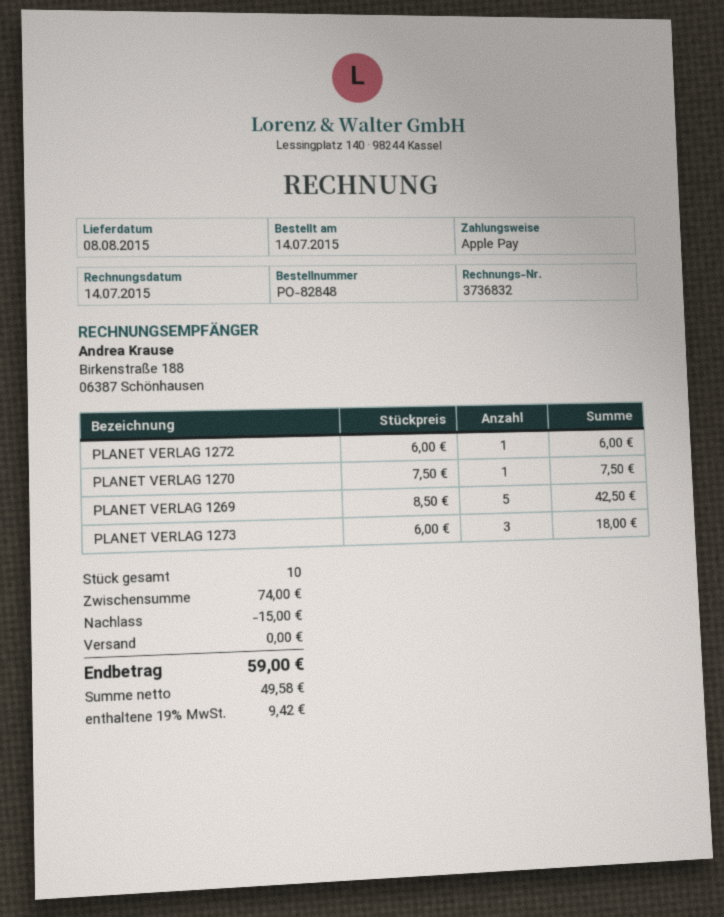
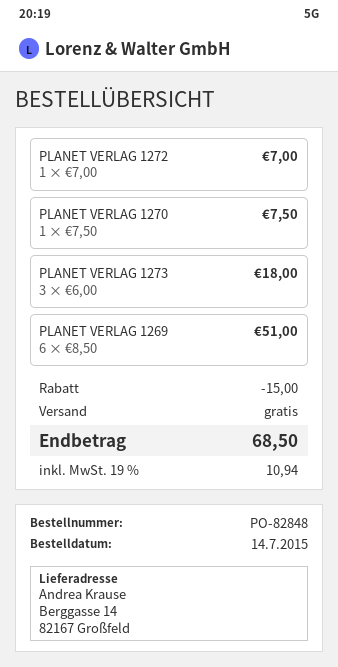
PLANET VERLAG 1272: 1 x 6.00 = 6.00 -> 1 x 7.00 = 7.00
PLANET VERLAG 1269: 5 x 8.50 = 42.50 -> 6 x 8.50 = 51.00
tax: 19% = 9.42 -> 19% = 10.94
total: 59.00 -> 68.50

